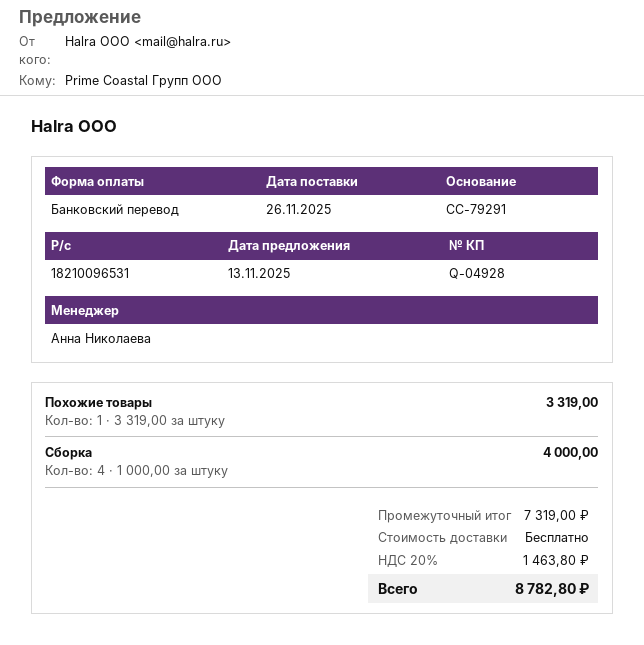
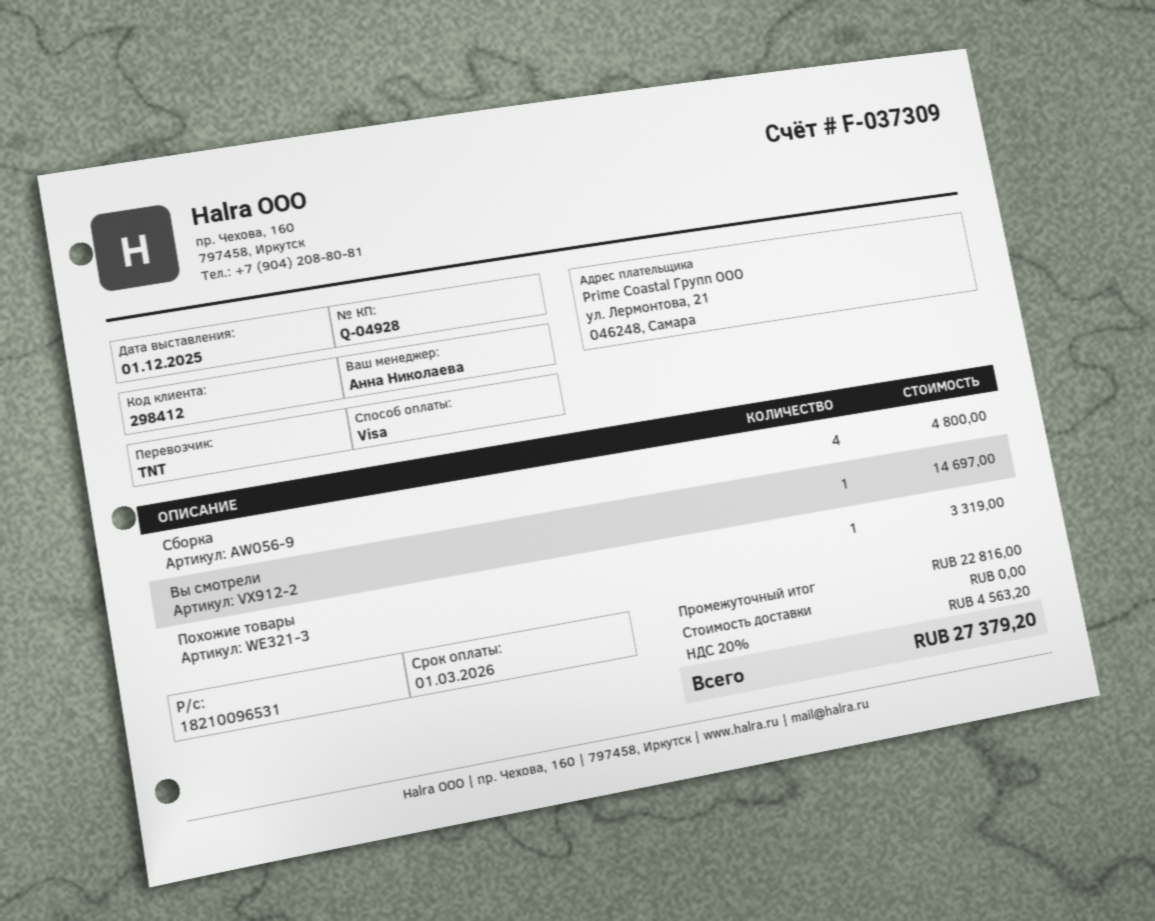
payment method: bank transfer -> Visa
Сборка: 4 for 4000.00 -> 4 for 4800.00
Вы смотрели: none -> 1 for 14697.00
subtotal: 7319.00 -> 22816.00
tax: 20% = 1463.80 -> 20% = 4563.20
total: 8782.80 -> 27379.20

